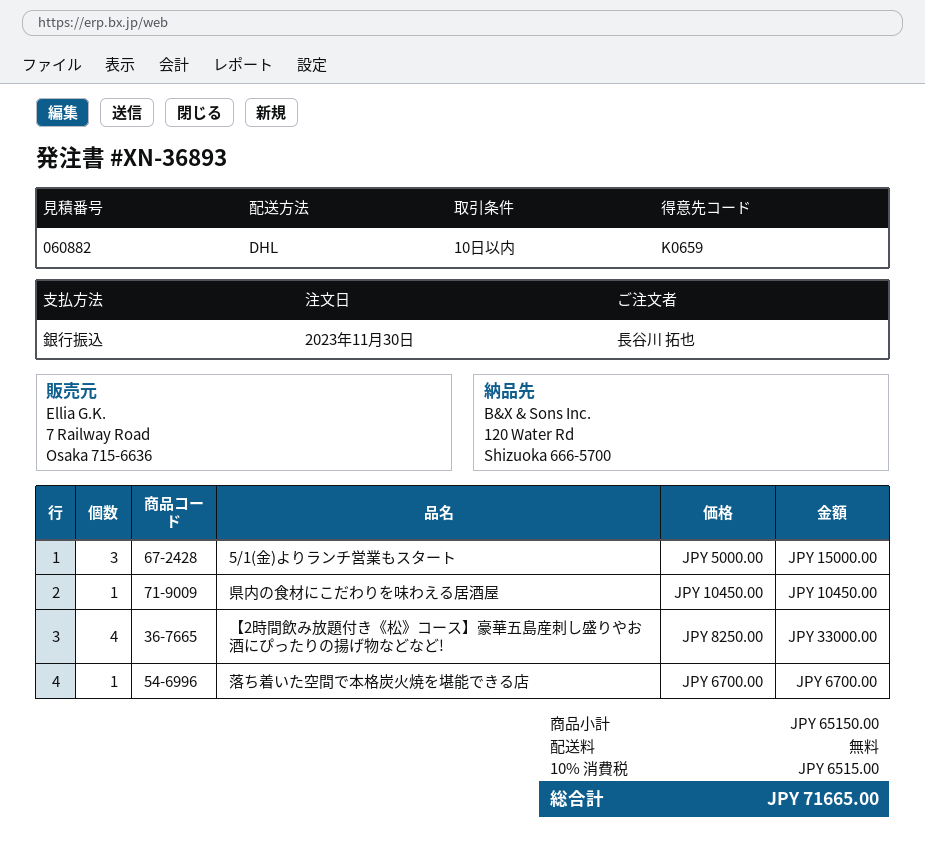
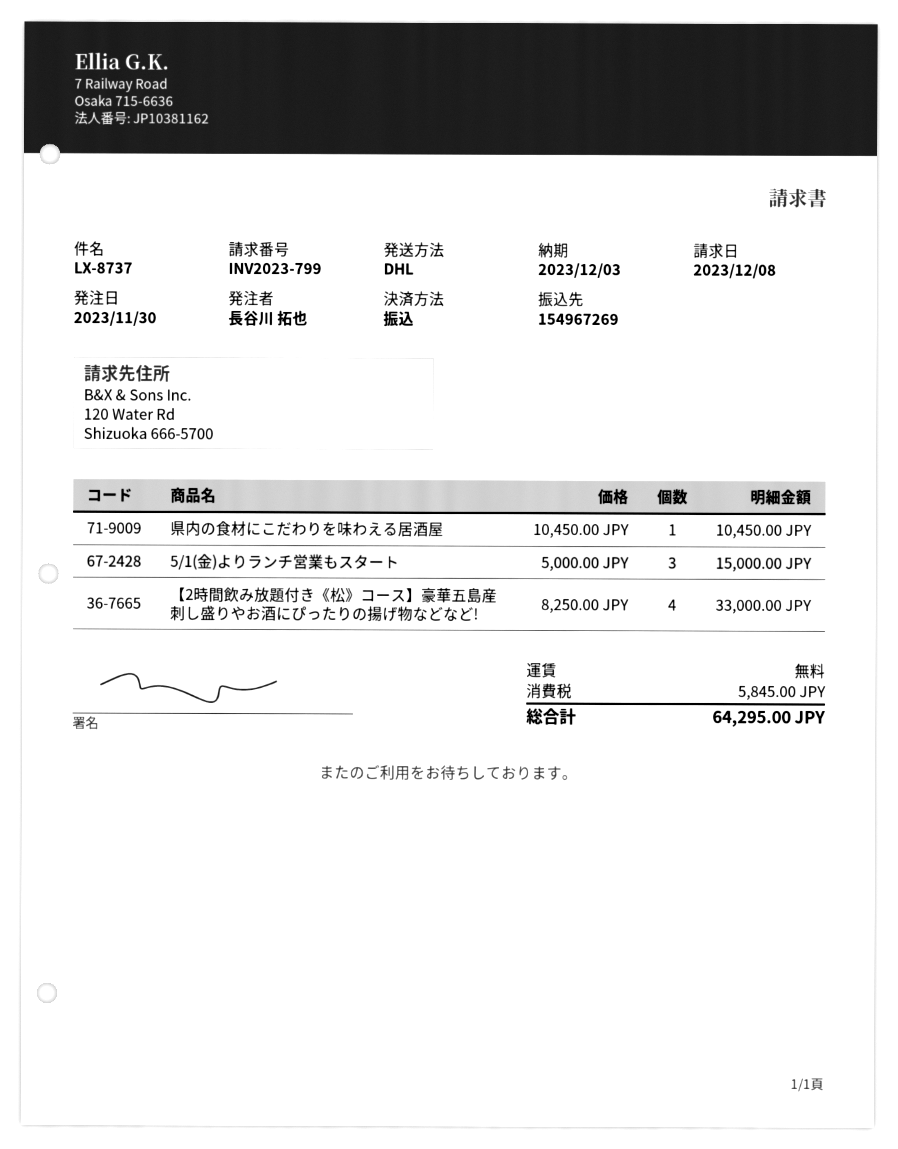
落ち着いた空間で本格炭火焼を堪能できる店: 1 x 6700.00 = 6700.00 -> none
tax: 6515.00 -> 5845.00
total: 71665.00 -> 64295.00

